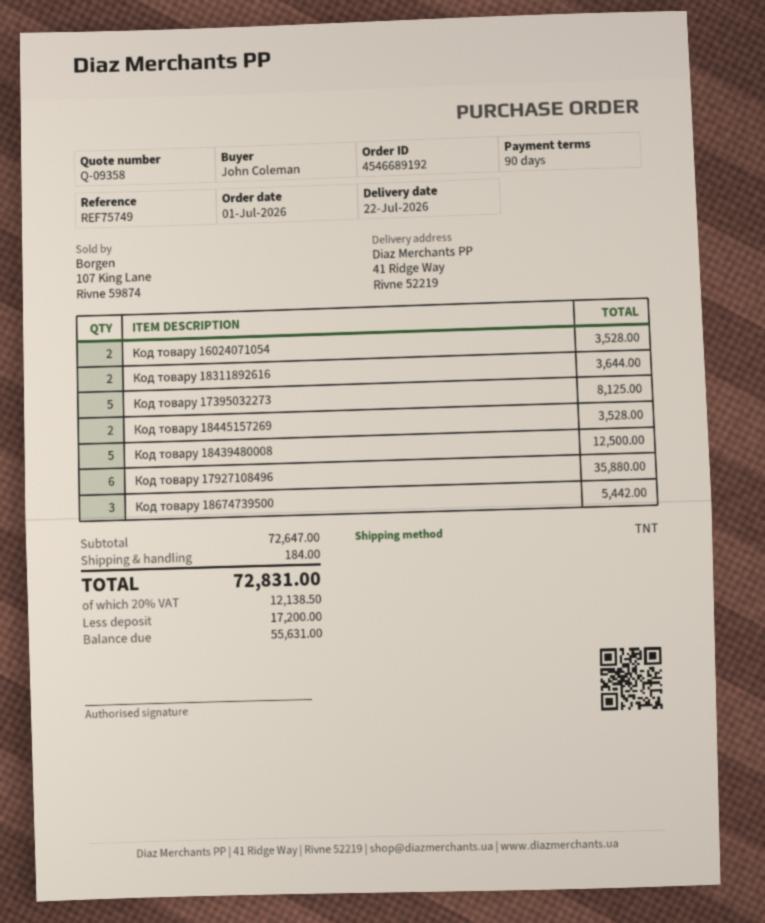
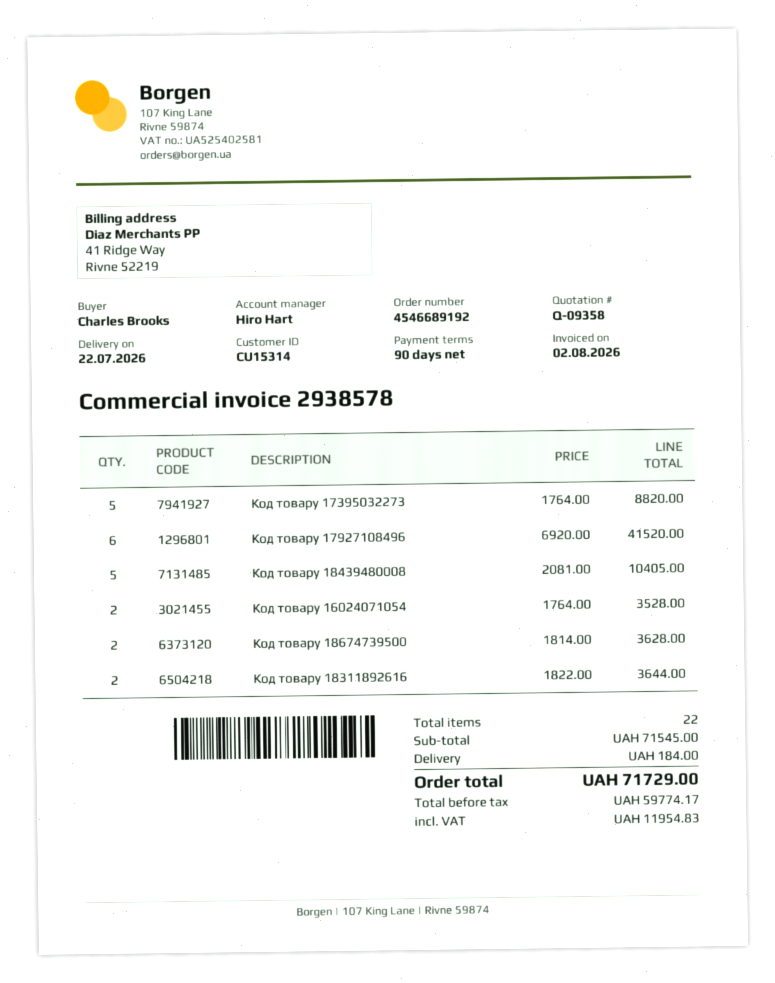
ordered by: John Coleman -> Charles Brooks
Код товару 17395032273: 5 for 8125.00 -> 5 for 8820.00
Код товару 18445157269: 2 for 3528.00 -> none
Код товару 18439480008: 5 for 12500.00 -> 5 for 10405.00
Код товару 17927108496: 6 for 35880.00 -> 6 for 41520.00
Код товару 18674739500: 3 for 5442.00 -> 2 for 3628.00
subtotal: 72647.00 -> 71545.00
tax: 12138.50 -> 11954.83
total: 72831.00 -> 71729.00

